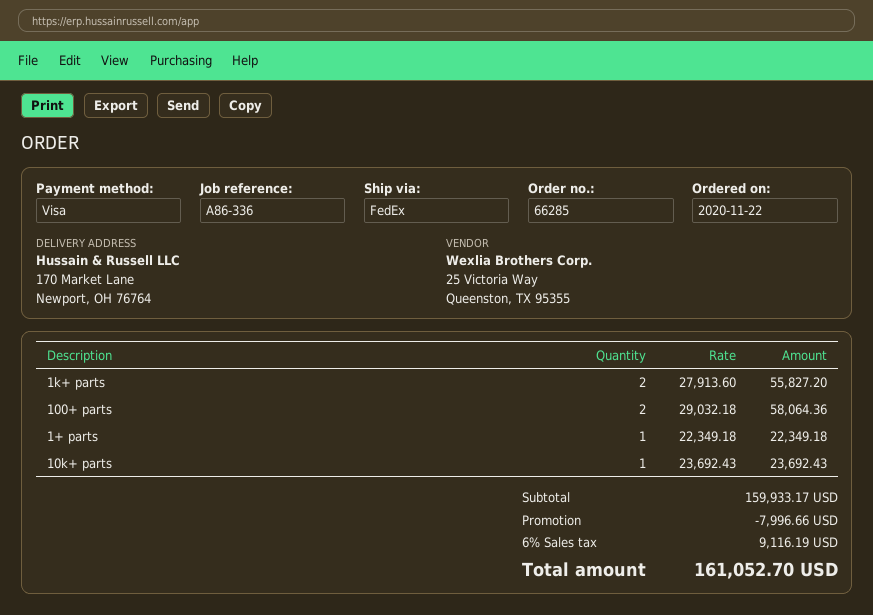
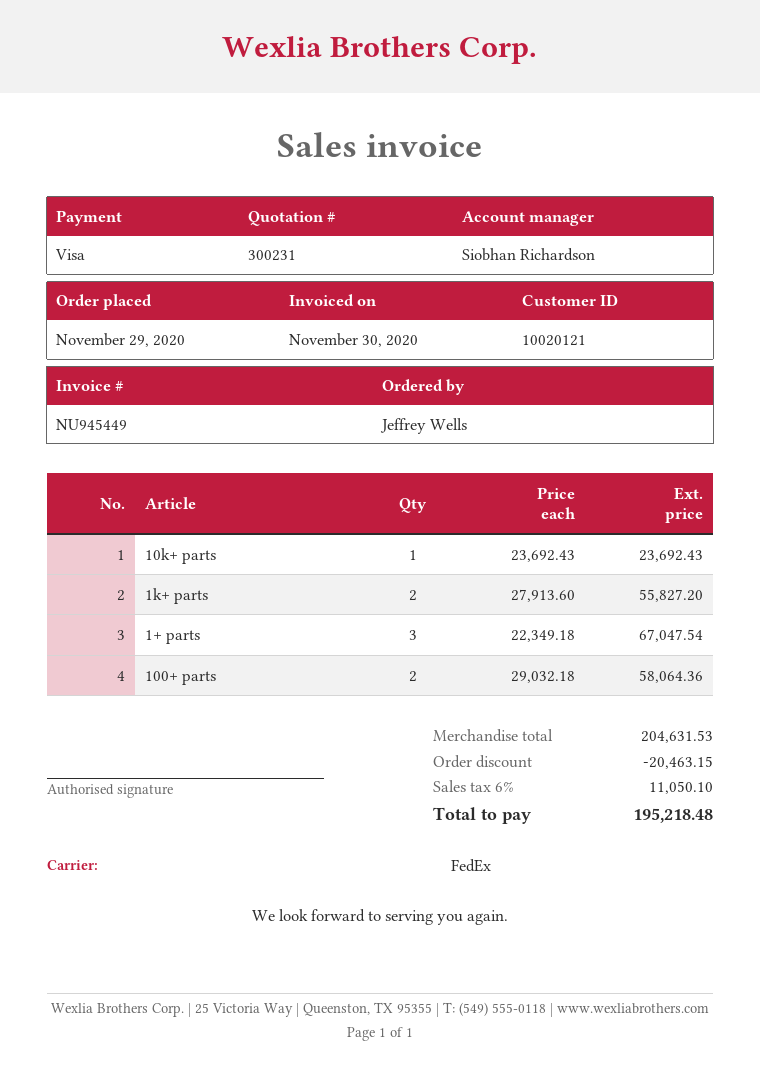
order date: 2020-11-22 -> 2020-11-29
1+ parts: 1 x 22349.18 = 22349.18 -> 3 x 22349.18 = 67047.54
subtotal: 159933.17 -> 204631.53
discount: 7996.66 -> 20463.15
tax: 6% = 9116.19 -> 6% = 11050.10
total: 161052.70 -> 195218.48

